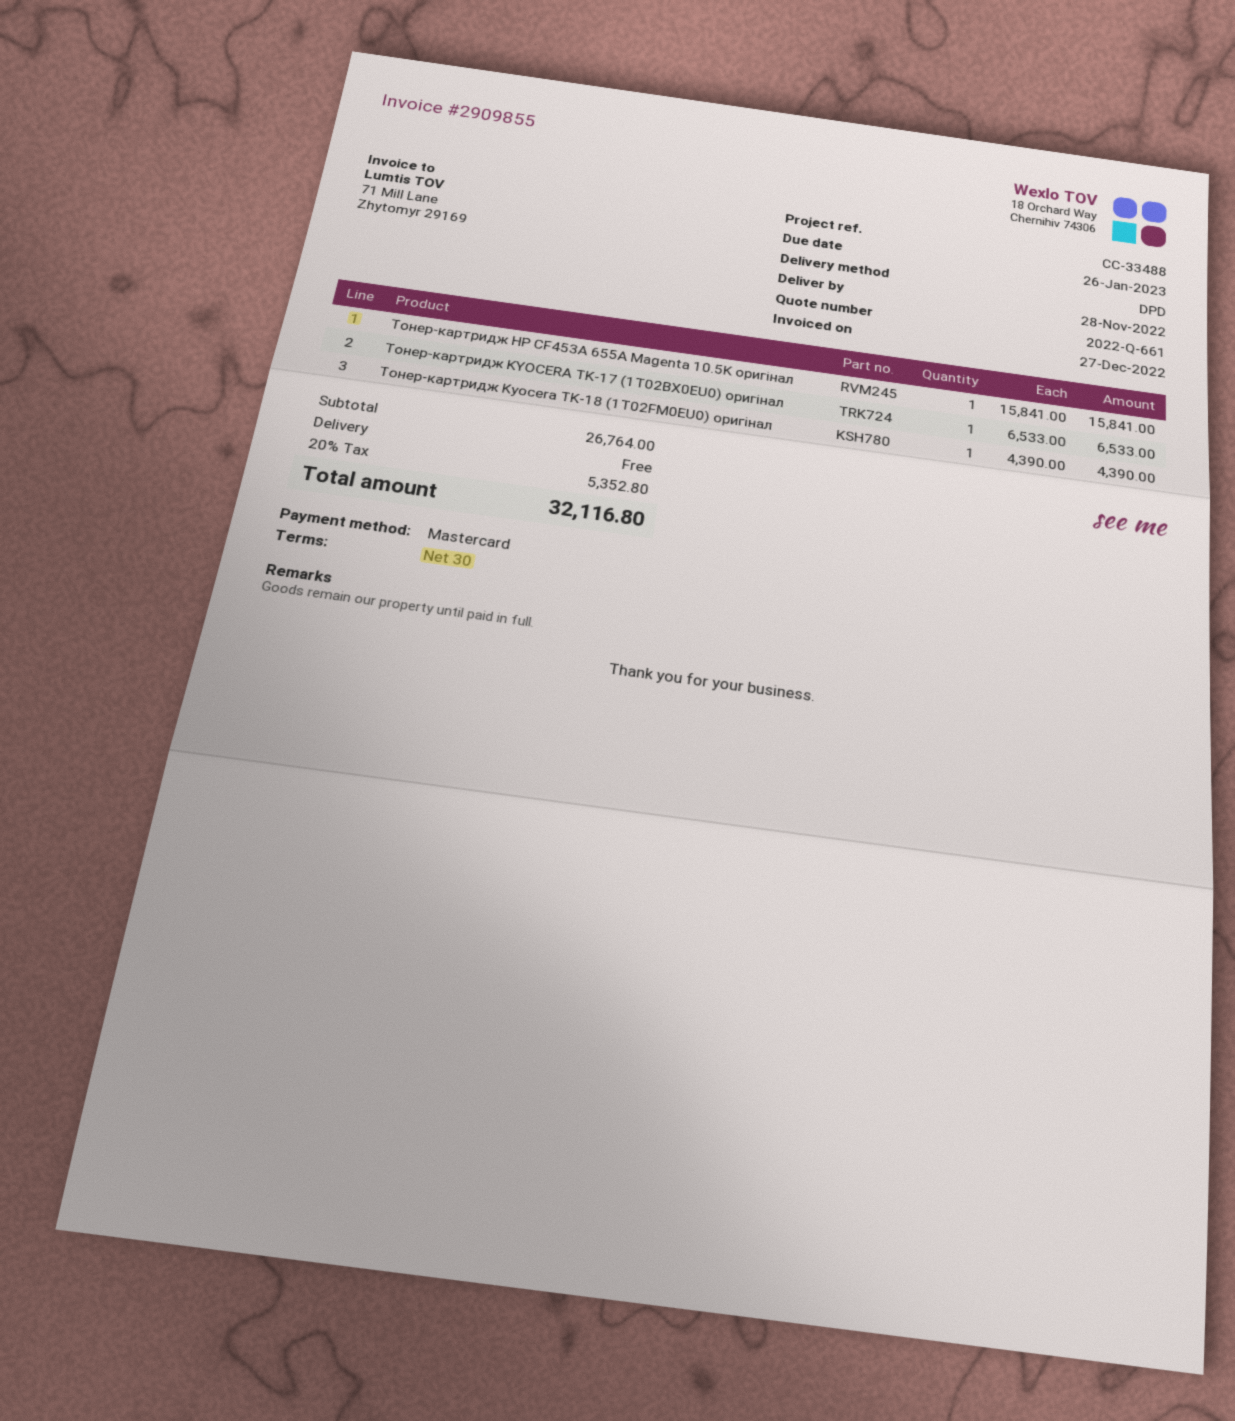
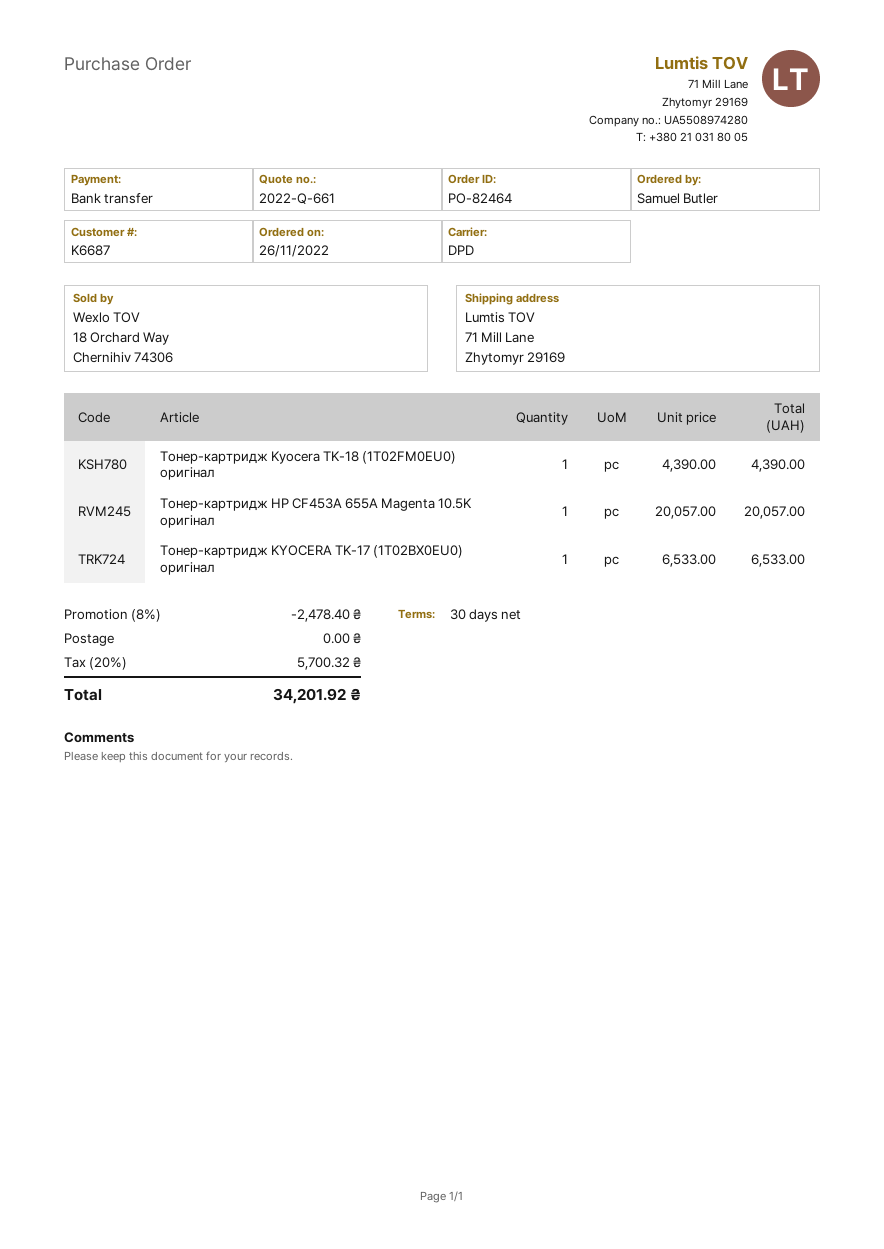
payment method: Mastercard -> bank transfer
Тонер-картридж HP CF453A 655A Magenta 10.5K оригінал: 1 x 15841.00 = 15841.00 -> 1 x 20057.00 = 20057.00
discount: none -> 8% = 2478.40
tax: 20% = 5352.80 -> 20% = 5700.32
total: 32116.80 -> 34201.92

